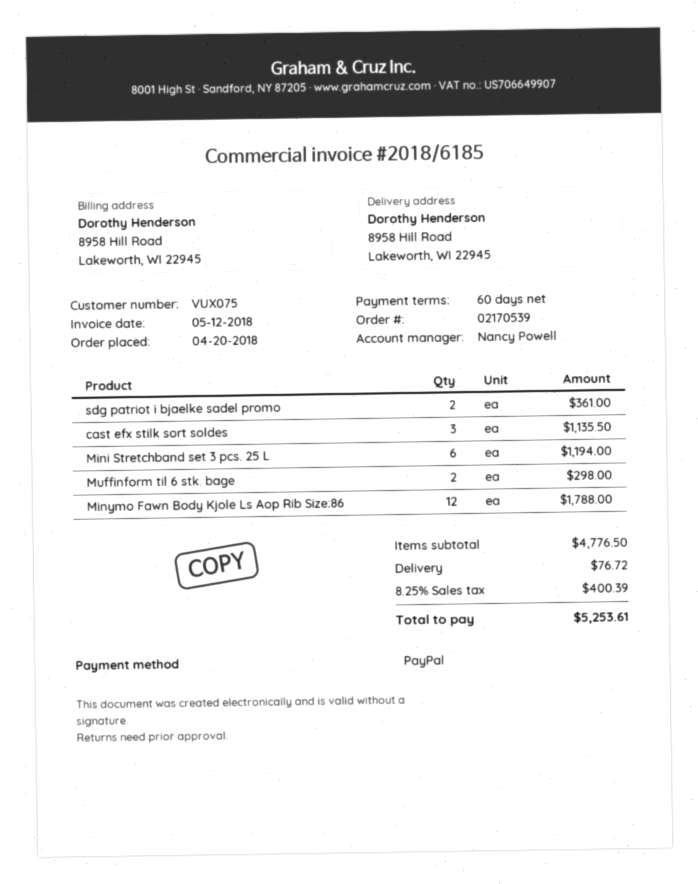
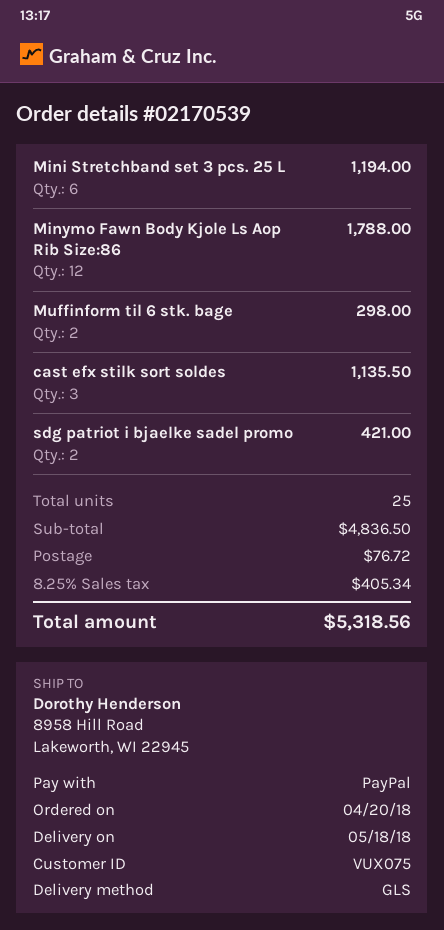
sdg patriot i bjaelke sadel promo: 2 for 361.00 -> 2 for 421.00
subtotal: 4776.50 -> 4836.50
tax: 8.25% = 400.39 -> 8.25% = 405.34
total: 5253.61 -> 5318.56

